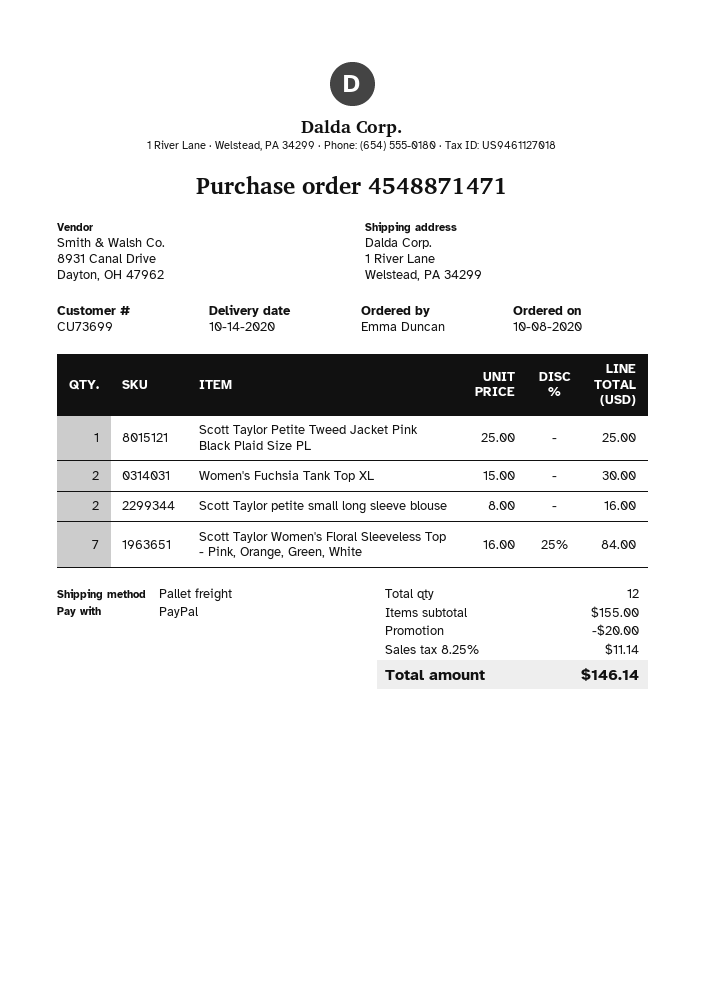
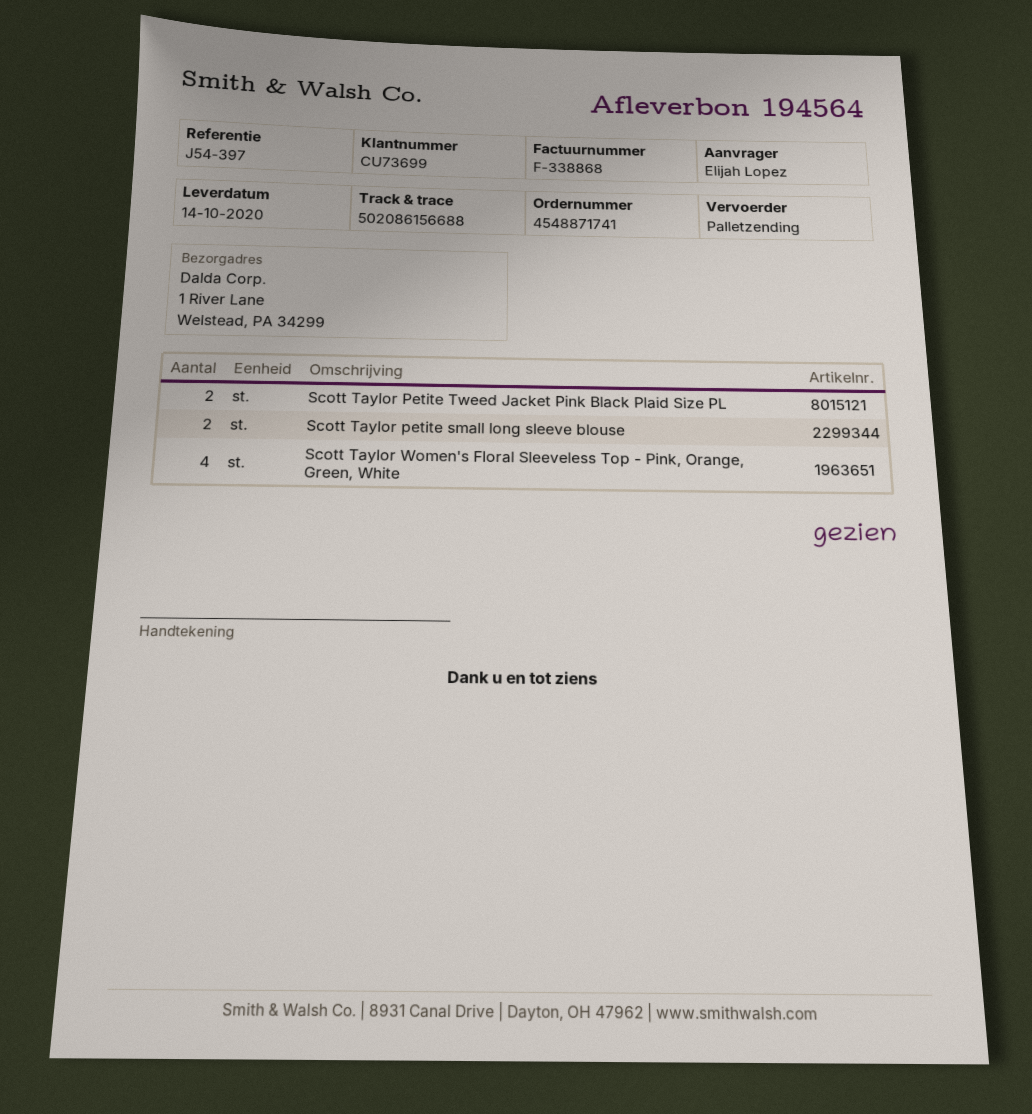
order number: 4548871471 -> 4548871741
ordered by: Emma Duncan -> Elijah Lopez
Scott Taylor Petite Tweed Jacket Pink Black Plaid Size PL: 1 -> 2
Women's Fuchsia Tank Top XL: 2 -> none
Scott Taylor Women's Floral Sleeveless Top - Pink, Orange, Green, White: 7 -> 4

